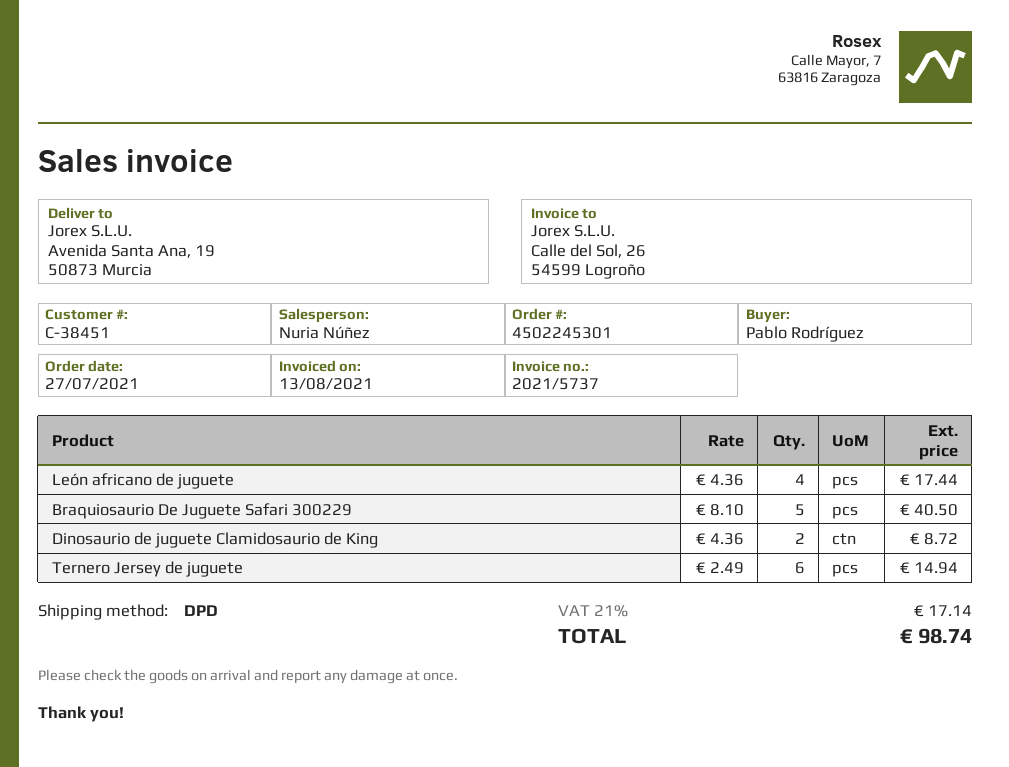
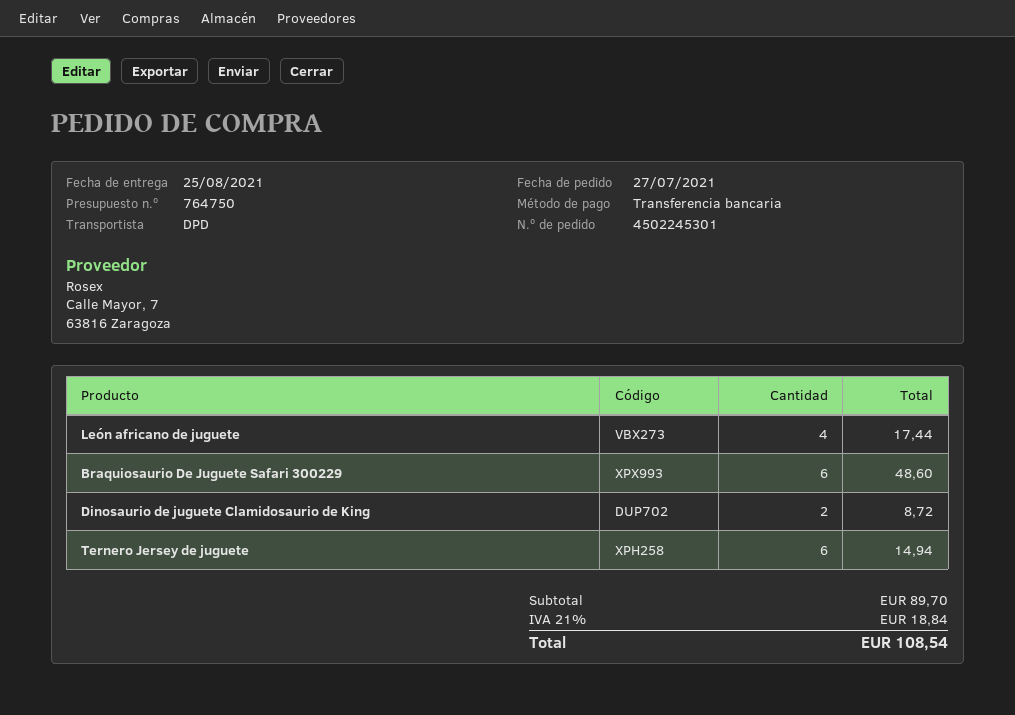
Braquiosaurio De Juguete Safari 300229: 5 for 40.50 -> 6 for 48.60
tax: 21% = 17.14 -> 21% = 18.84
total: 98.74 -> 108.54

